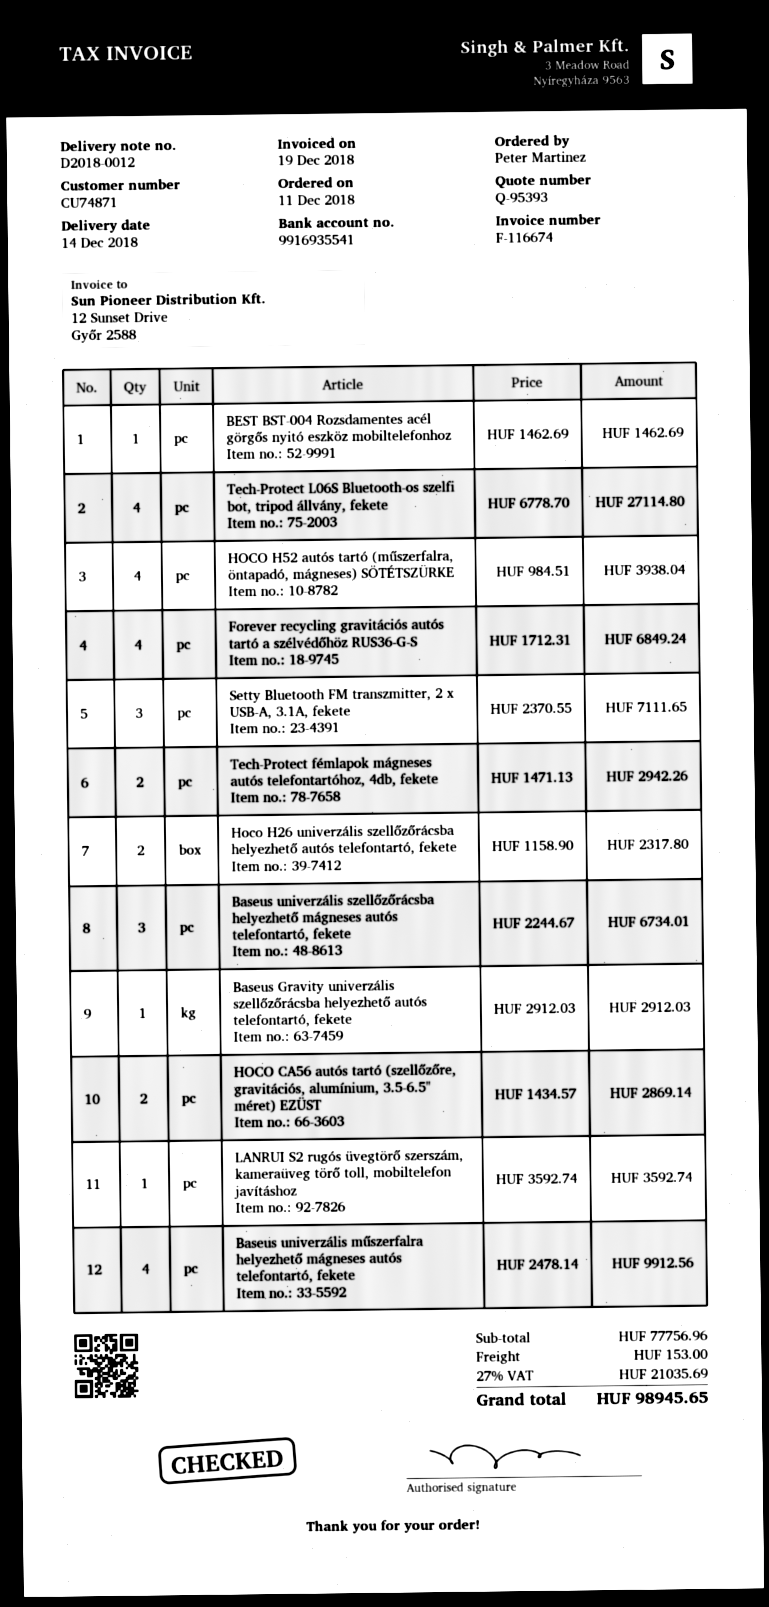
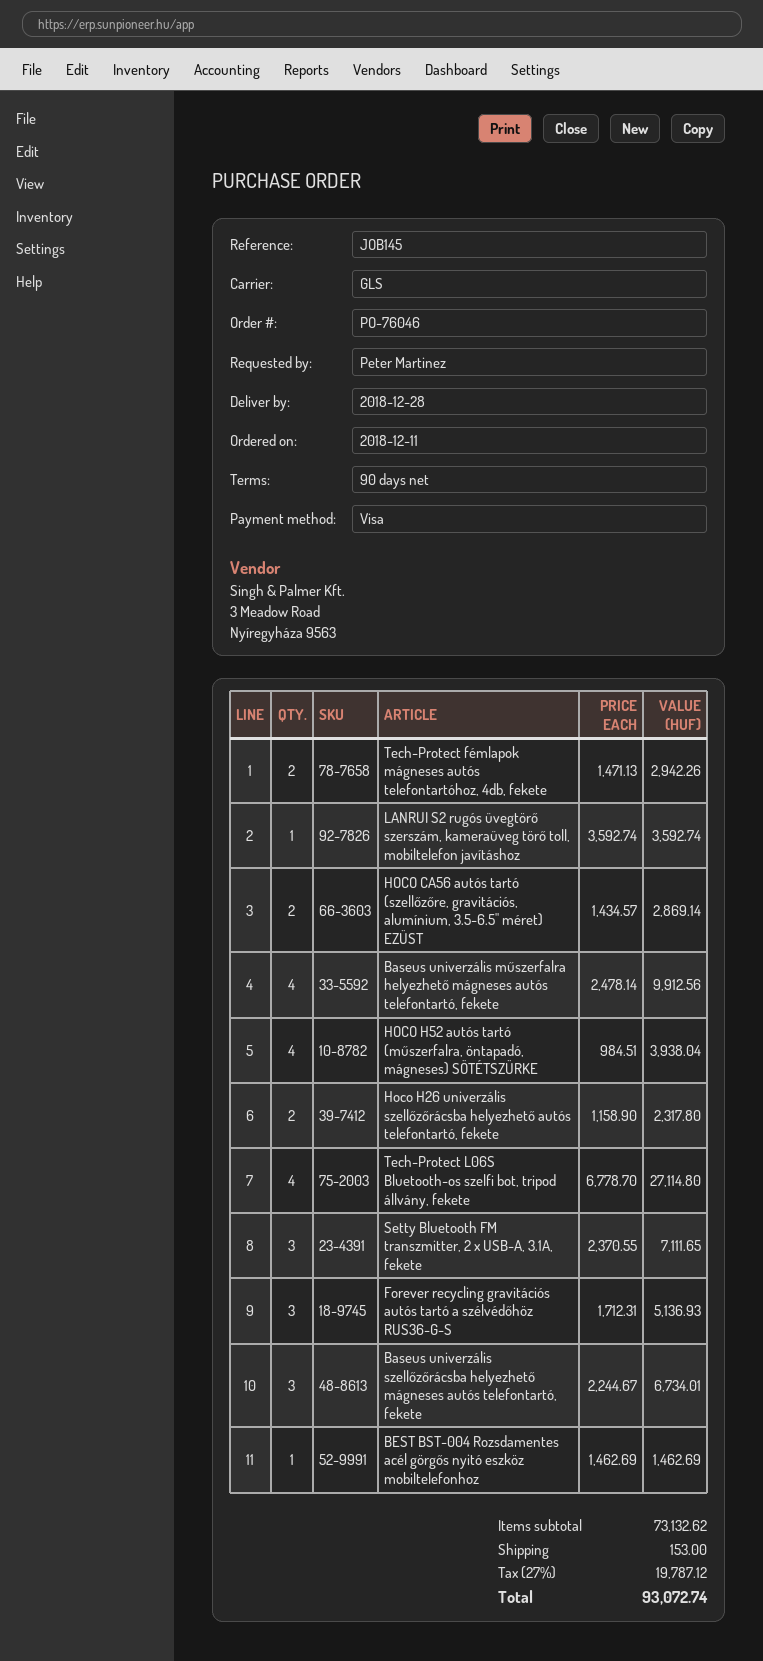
delivery date: 2018-12-14 -> 2018-12-28
Forever recycling gravitációs autós tartó a szélvédőhöz RUS36-G-S: 4 x 1712.31 = 6849.24 -> 3 x 1712.31 = 5136.93
Baseus Gravity univerzális szellőzőrácsba helyezhető autós telefontartó, fekete: 1 x 2912.03 = 2912.03 -> none
subtotal: 77756.96 -> 73132.62
tax: 27% = 21035.69 -> 27% = 19787.12
total: 98945.65 -> 93072.74

